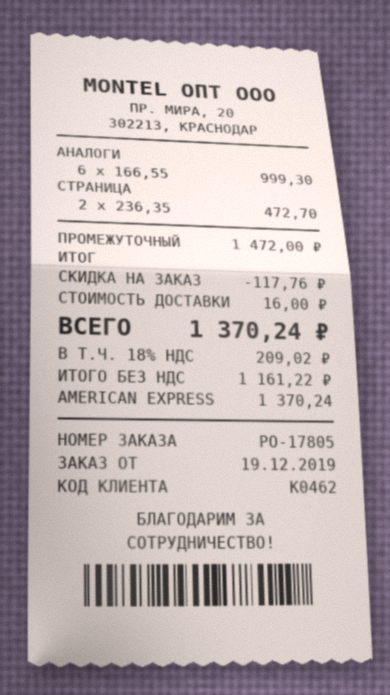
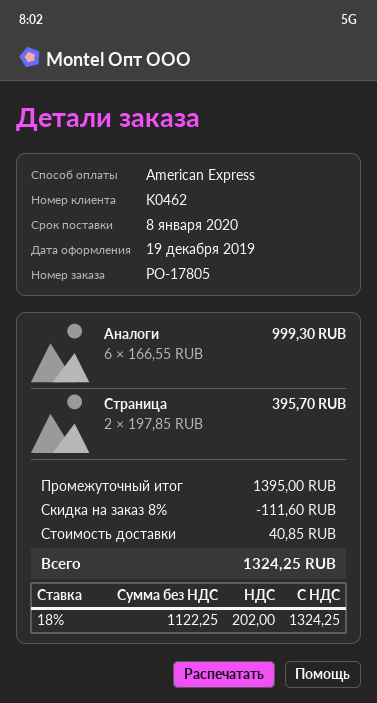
СТРАНИЦА: 2 x 236.35 = 472.70 -> 2 x 197.85 = 395.70
subtotal: 1472.00 -> 1395.00
discount: 117.76 -> 111.60
shipping: 16.00 -> 40.85
net: 1161.22 -> 1122.25
tax: 18% = 209.02 -> 18% = 202.00
total: 1370.24 -> 1324.25

